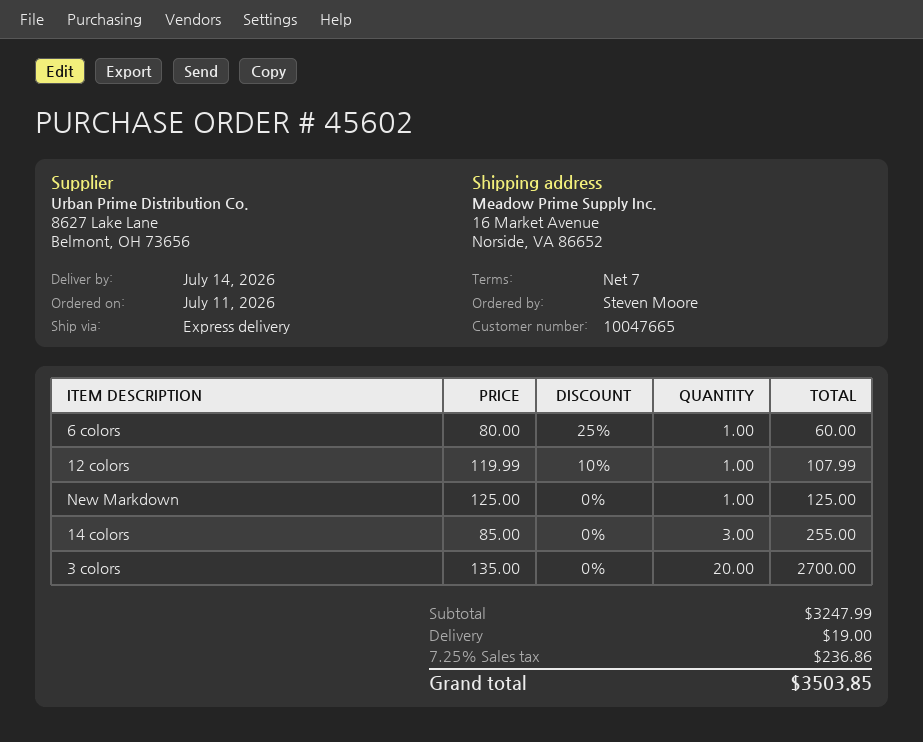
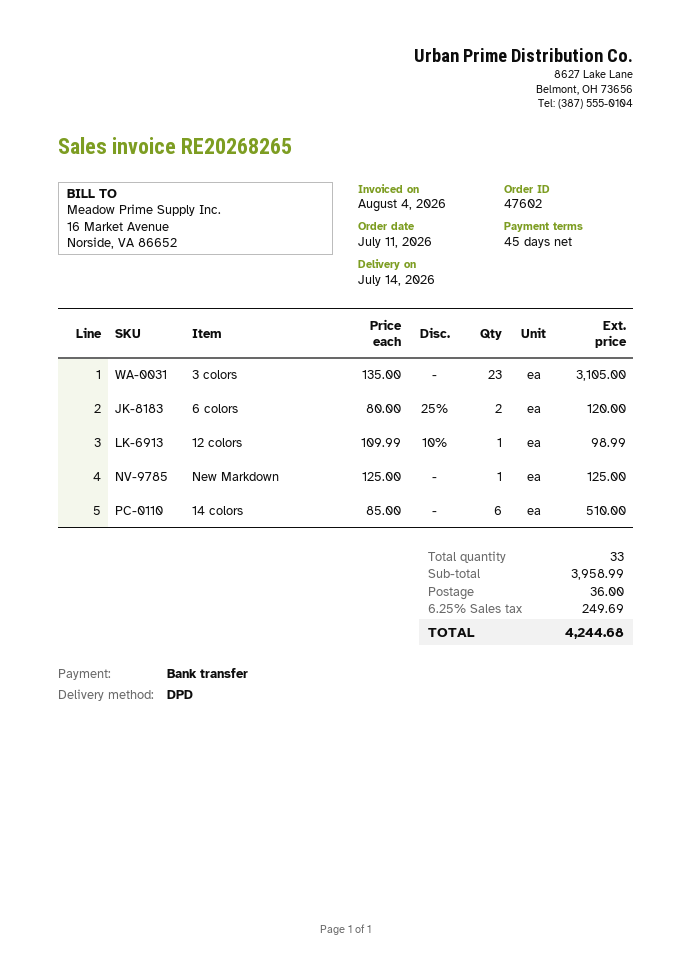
order number: 45602 -> 47602
payment terms: 7 days -> 45 days
shipping method: express -> DPD
6 colors: 1 x 80.00 - 25% = 60.00 -> 2 x 80.00 - 25% = 120.00
12 colors: 1 x 119.99 - 10% = 107.99 -> 1 x 109.99 - 10% = 98.99
14 colors: 3 x 85.00 = 255.00 -> 6 x 85.00 = 510.00
3 colors: 20 x 135.00 = 2700.00 -> 23 x 135.00 = 3105.00
subtotal: 3247.99 -> 3958.99
shipping: 19.00 -> 36.00
tax: 7.25% = 236.86 -> 6.25% = 249.69
total: 3503.85 -> 4244.68

